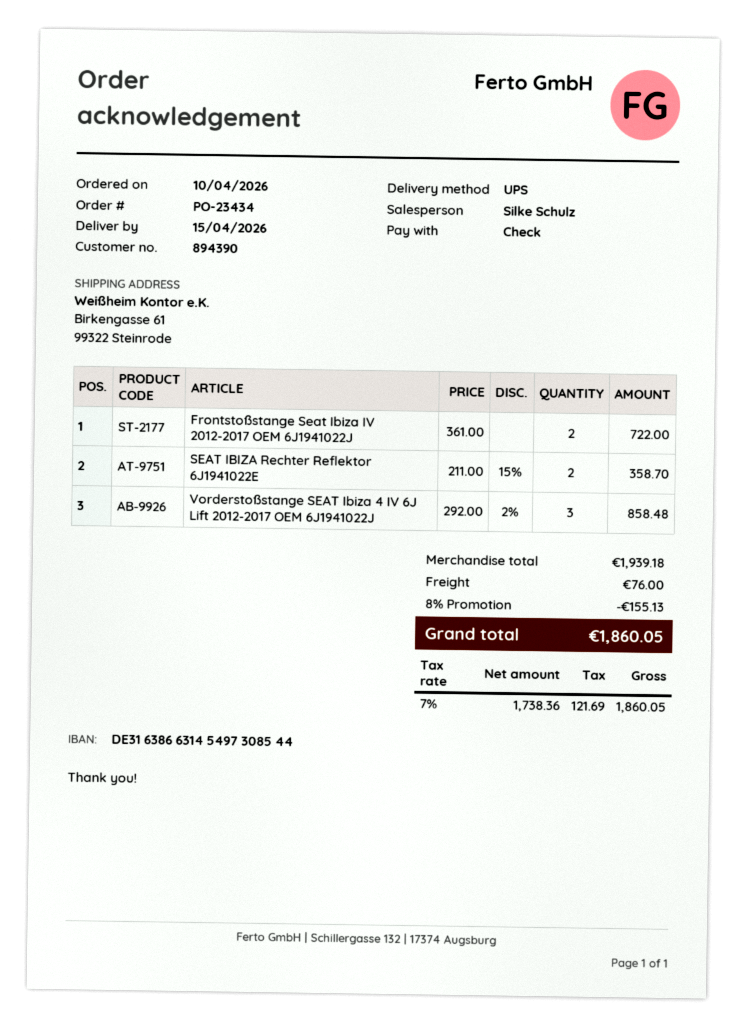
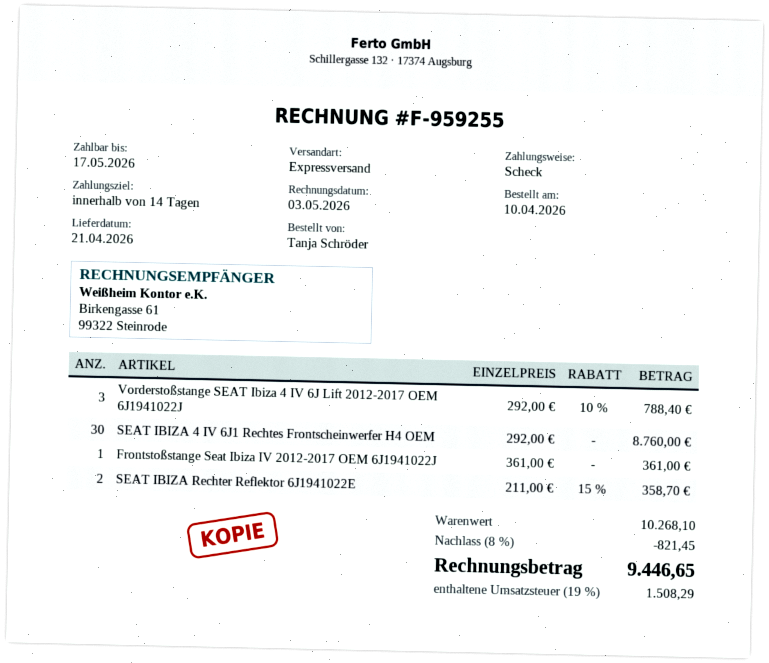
delivery date: 2026-04-15 -> 2026-04-21
shipping method: UPS -> express
Frontstoßstange Seat Ibiza IV 2012-2017 OEM 6J1941022J: 2 x 361.00 = 722.00 -> 1 x 361.00 = 361.00
Vorderstoßstange SEAT Ibiza 4 IV 6J Lift 2012-2017 OEM 6J1941022J: 3 x 292.00 - 2% = 858.48 -> 3 x 292.00 - 10% = 788.40
SEAT IBIZA 4 IV 6J1 Rechtes Frontscheinwerfer H4 OEM: none -> 30 x 292.00 = 8760.00
subtotal: 1939.18 -> 10268.10
discount: 8% = 155.13 -> 8% = 821.45
shipping: 76.00 -> none
tax: 7% = 121.69 -> 19% = 1508.29
total: 1860.05 -> 9446.65

